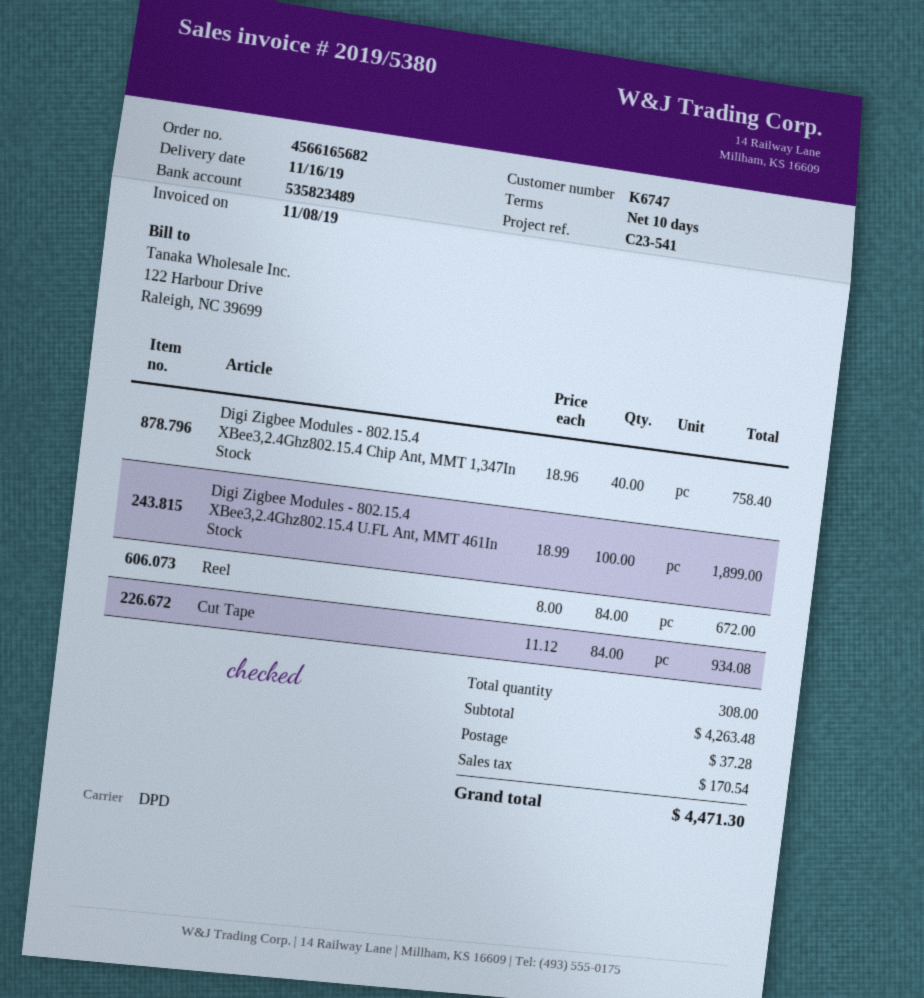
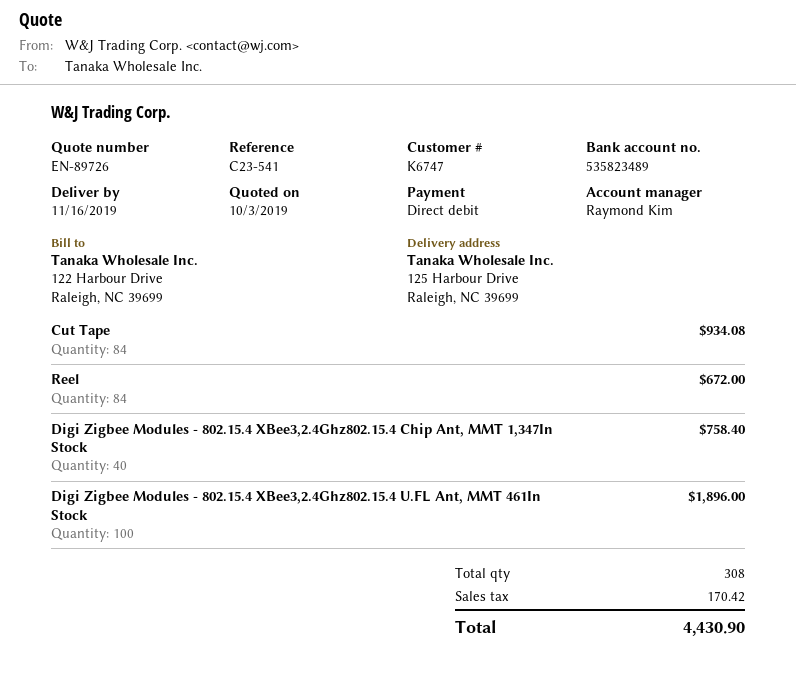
Digi Zigbee Modules - 802.15.4 XBee3,2.4Ghz802.15.4 U.FL Ant, MMT 461In Stock: 100 for 1899.00 -> 100 for 1896.00
shipping: 37.28 -> none
tax: 170.54 -> 170.42
total: 4471.30 -> 4430.90

